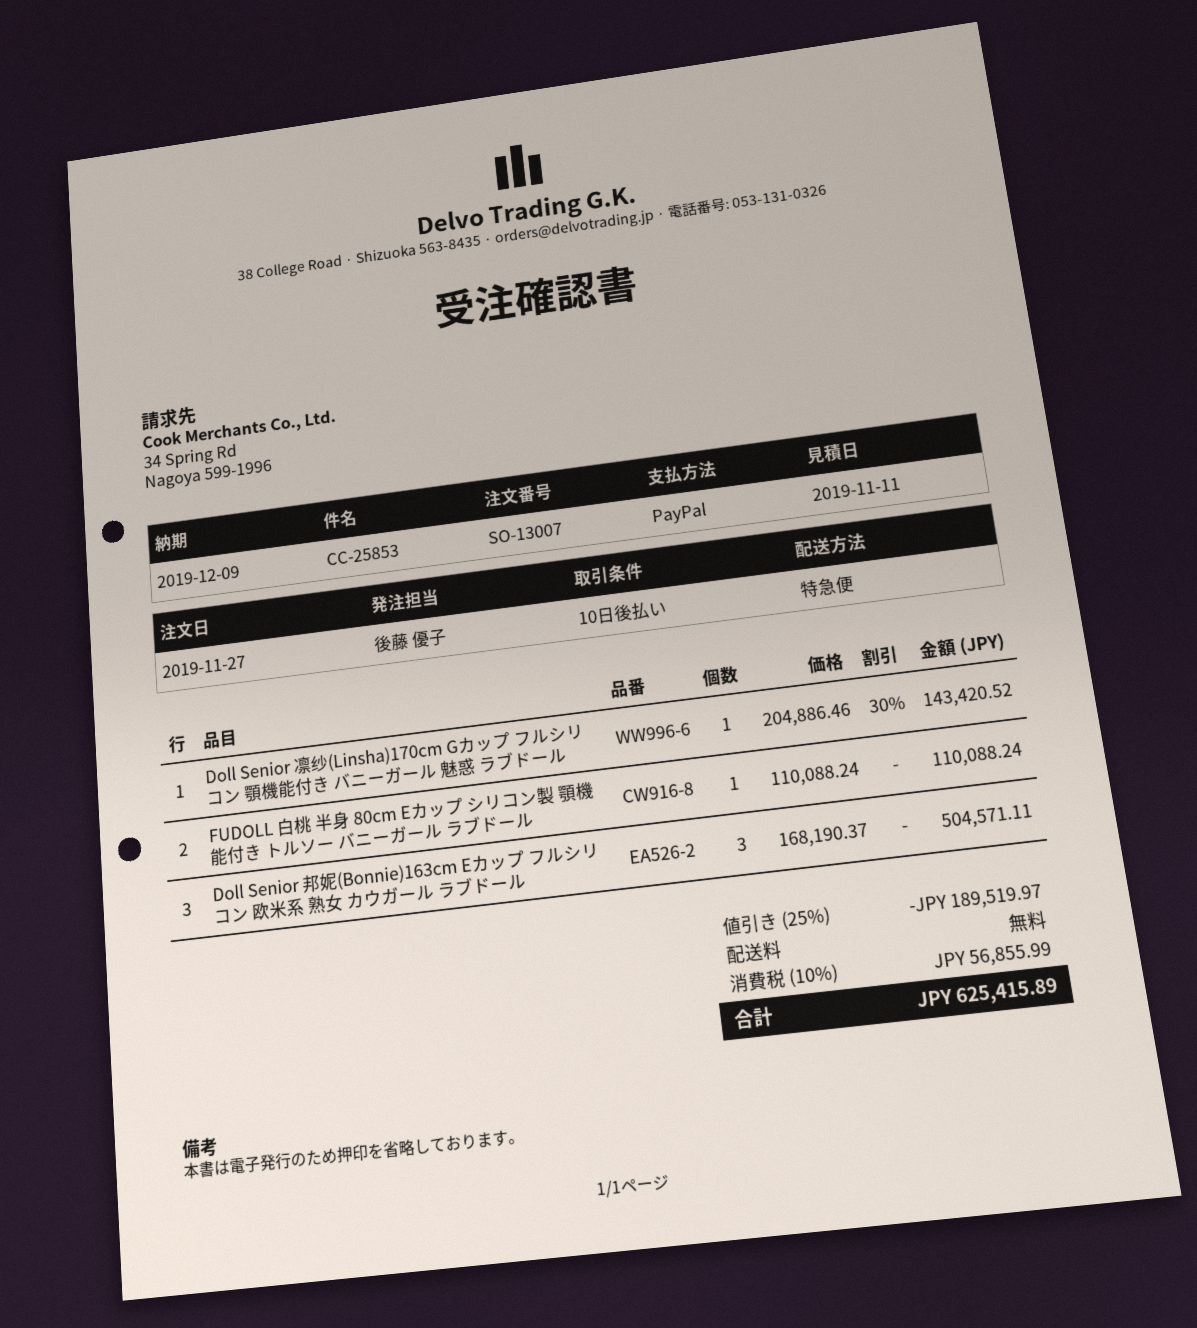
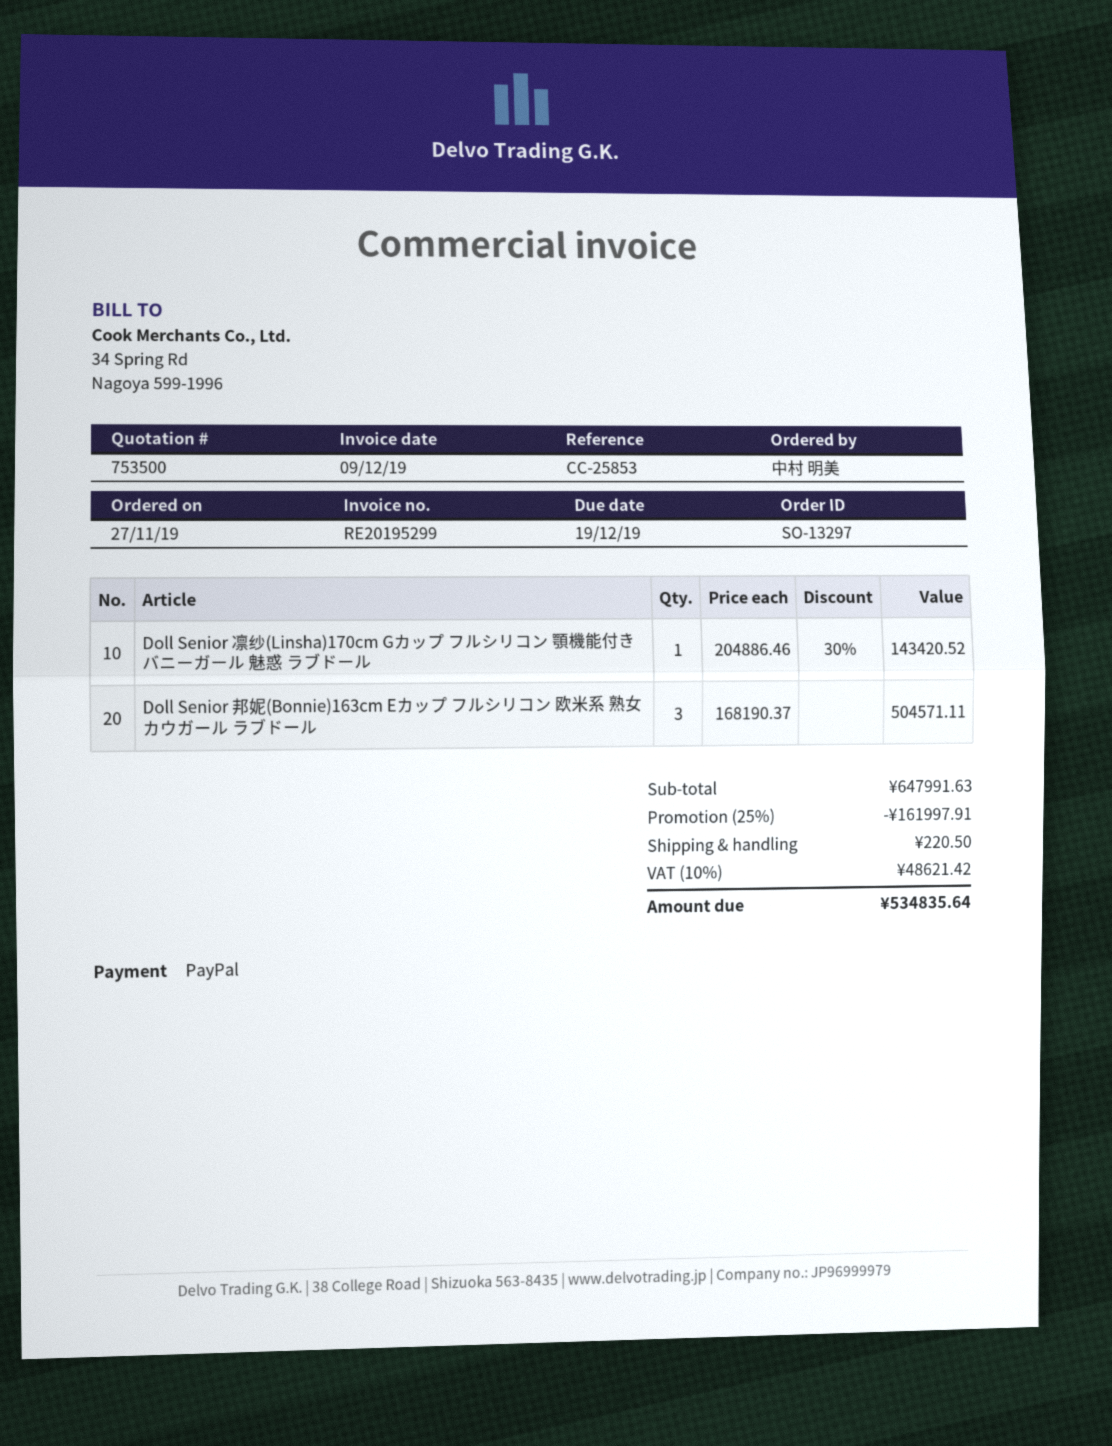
order number: SO-13007 -> SO-13297
ordered by: 後藤 優子 -> 中村 明美
FUDOLL 白桃 半身 80cm Eカップ シリコン製 顎機能付き トルソー バニーガール ラブドール: 1 x 110088.24 = 110088.24 -> none
discount: 25% = 189519.97 -> 25% = 161997.91
shipping: 0.00 -> 220.50
tax: 10% = 56855.99 -> 10% = 48621.42
total: 625415.89 -> 534835.64

